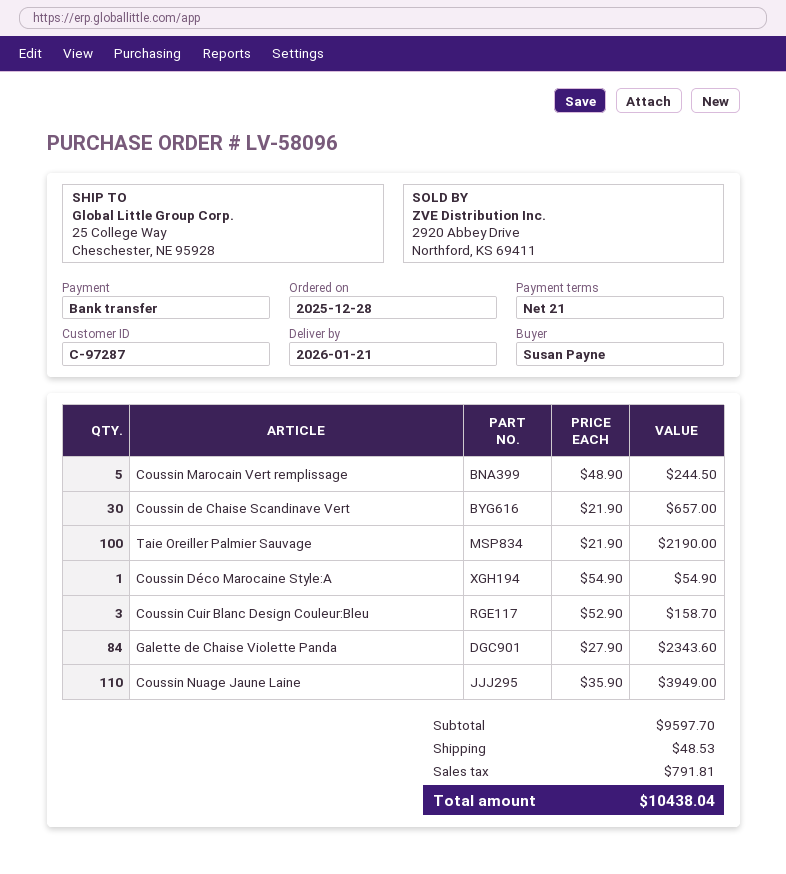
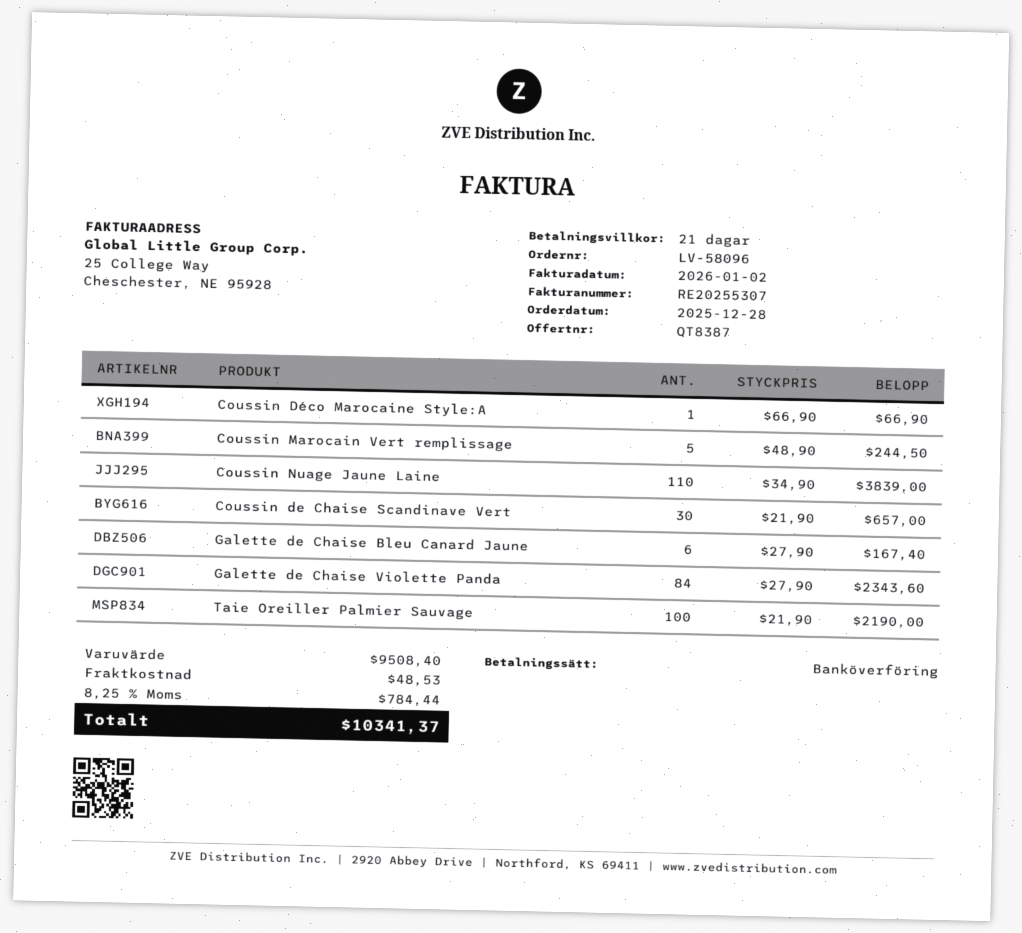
Coussin Déco Marocaine Style:A: 1 x 54.90 = 54.90 -> 1 x 66.90 = 66.90
Coussin Cuir Blanc Design Couleur:Bleu: 3 x 52.90 = 158.70 -> none
Coussin Nuage Jaune Laine: 110 x 35.90 = 3949.00 -> 110 x 34.90 = 3839.00
Galette de Chaise Bleu Canard Jaune: none -> 6 x 27.90 = 167.40
subtotal: 9597.70 -> 9508.40
tax: 791.81 -> 784.44
total: 10438.04 -> 10341.37

